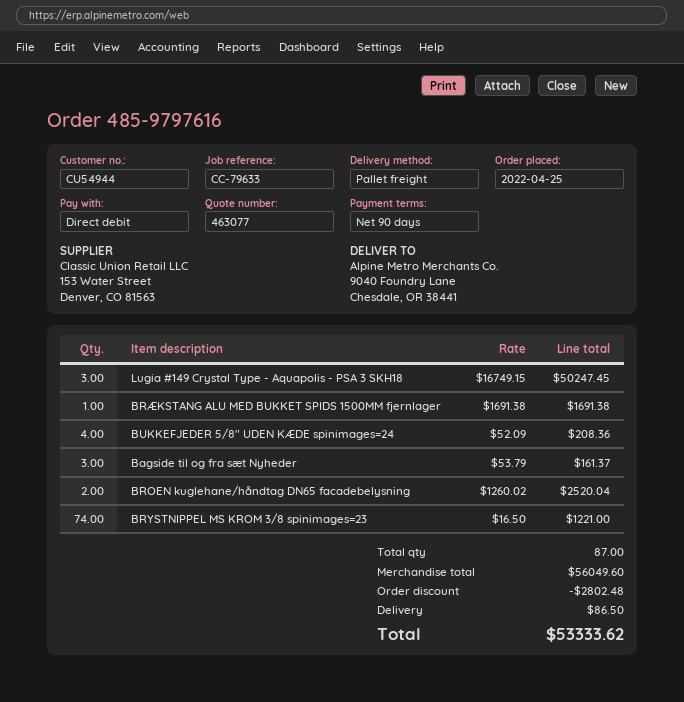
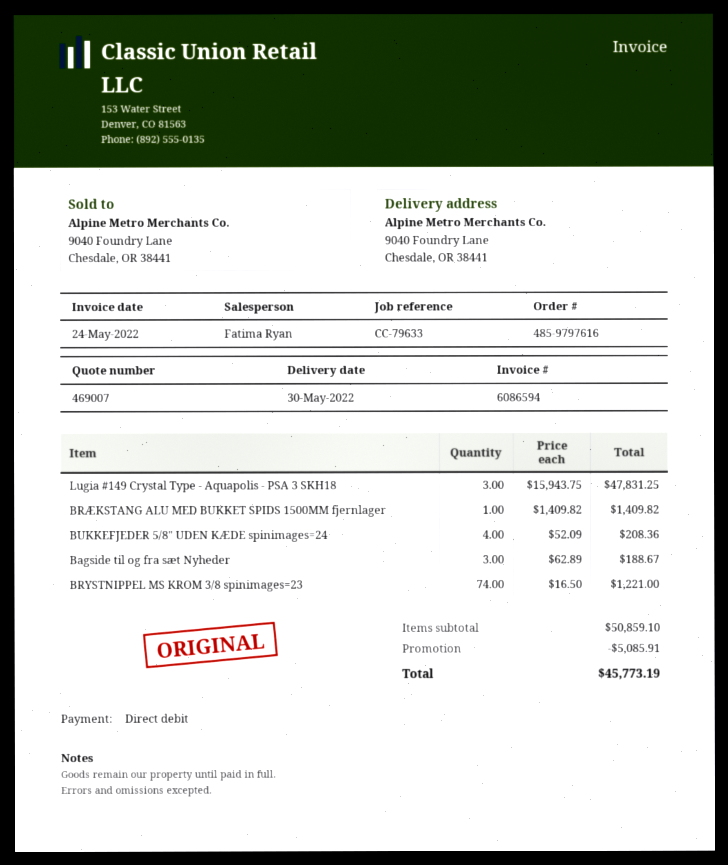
quote number: 463077 -> 469007
Lugia #149 Crystal Type - Aquapolis - PSA 3 SKH18: 3 x 16749.15 = 50247.45 -> 3 x 15943.75 = 47831.25
BRÆKSTANG ALU MED BUKKET SPIDS 1500MM fjernlager: 1 x 1691.38 = 1691.38 -> 1 x 1409.82 = 1409.82
Bagside til og fra sæt Nyheder: 3 x 53.79 = 161.37 -> 3 x 62.89 = 188.67
BROEN kuglehane/håndtag DN65 facadebelysning: 2 x 1260.02 = 2520.04 -> none
subtotal: 56049.60 -> 50859.10
discount: 2802.48 -> 5085.91
shipping: 86.50 -> none
total: 53333.62 -> 45773.19

